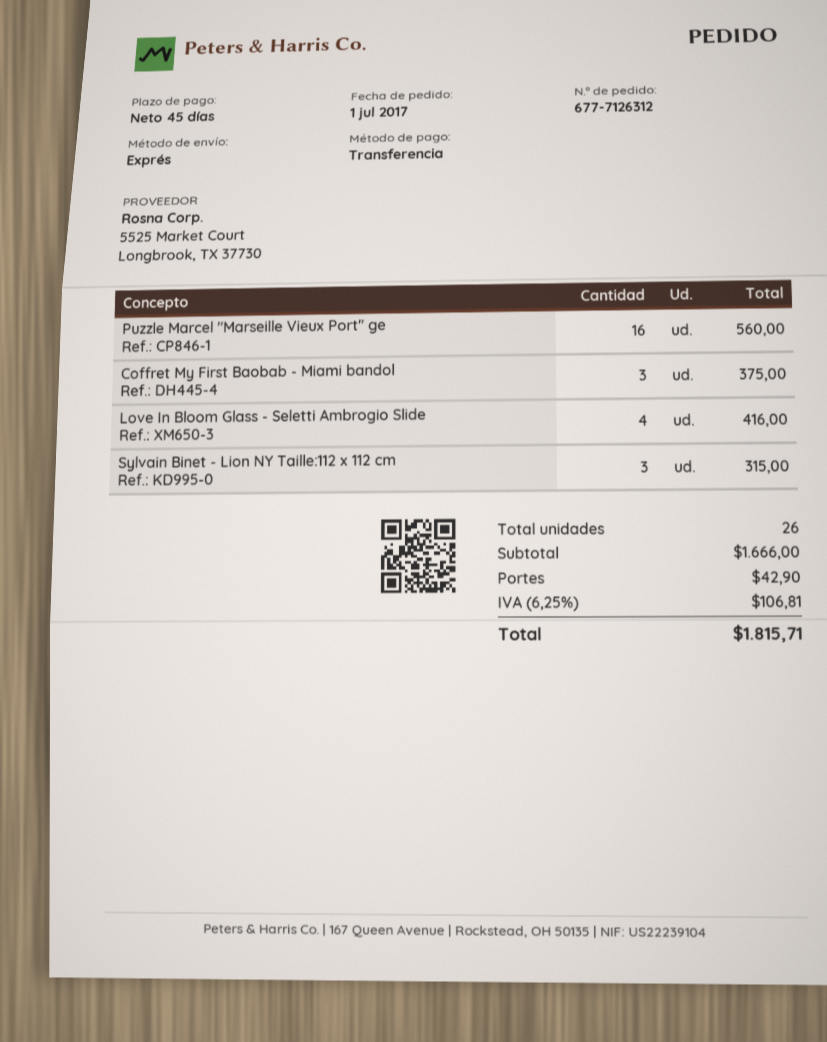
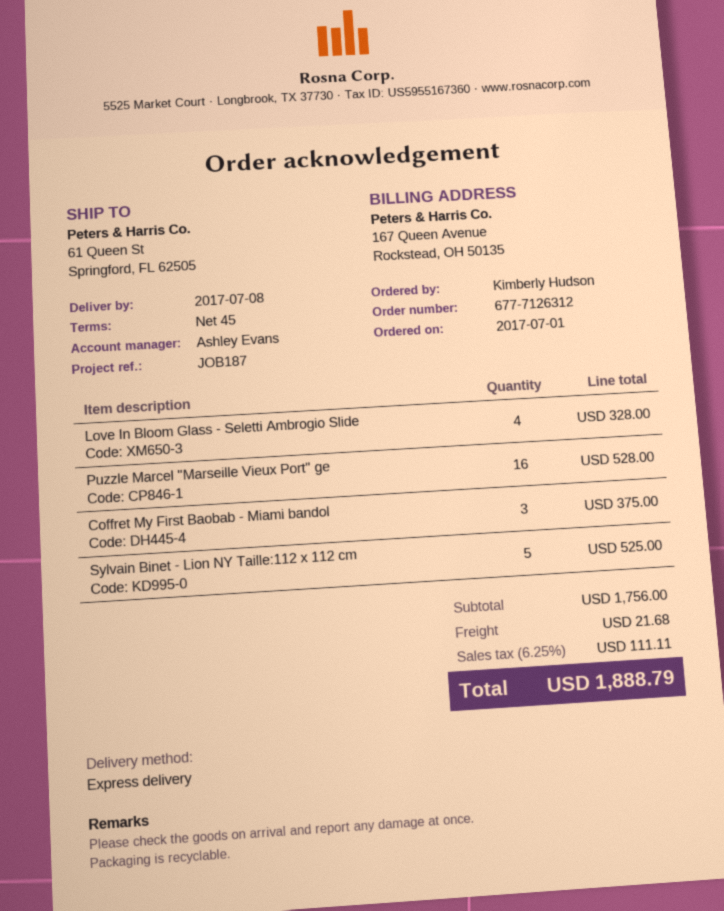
Puzzle Marcel "Marseille Vieux Port" ge: 16 for 560.00 -> 16 for 528.00
Love In Bloom Glass - Seletti Ambrogio Slide: 4 for 416.00 -> 4 for 328.00
Sylvain Binet - Lion NY Taille:112 x 112 cm: 3 for 315.00 -> 5 for 525.00
subtotal: 1666.00 -> 1756.00
shipping: 42.90 -> 21.68
tax: 6.25% = 106.81 -> 6.25% = 111.11
total: 1815.71 -> 1888.79

